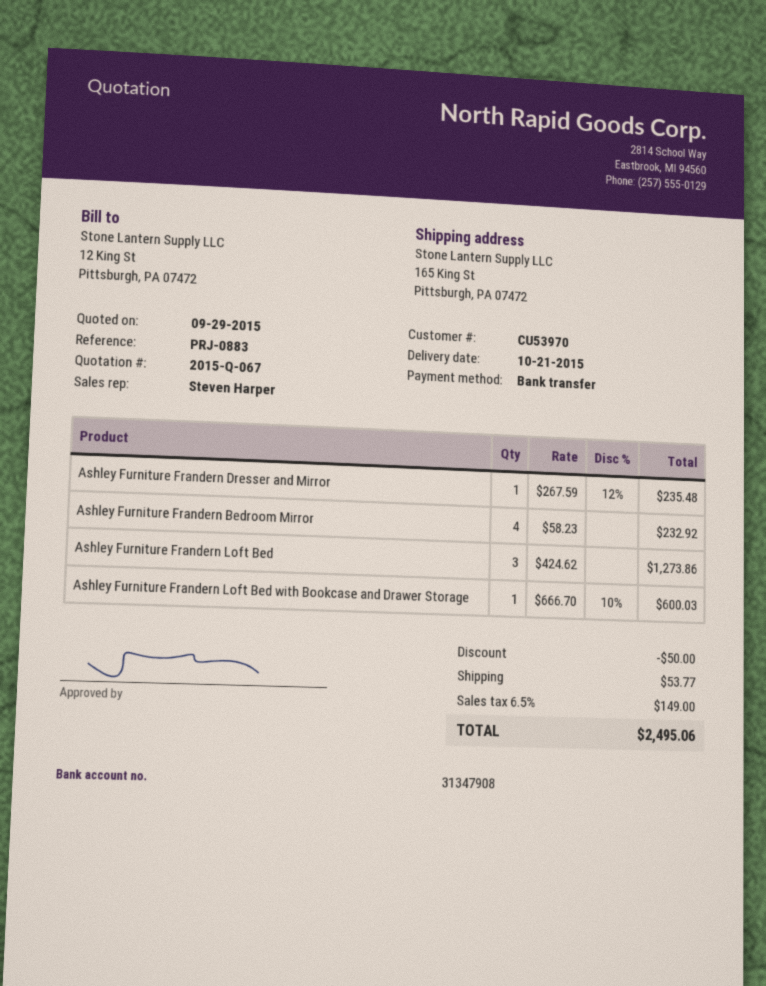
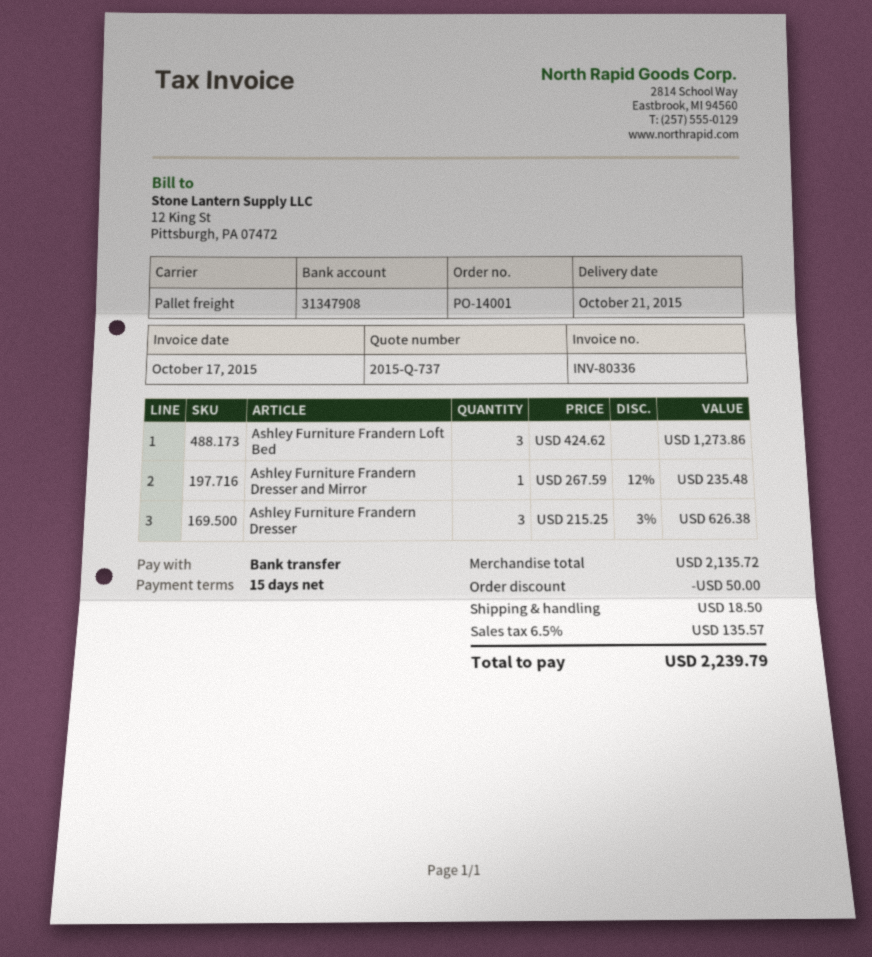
quote number: 2015-Q-067 -> 2015-Q-737
Ashley Furniture Frandern Bedroom Mirror: 4 x 58.23 = 232.92 -> none
Ashley Furniture Frandern Loft Bed with Bookcase and Drawer Storage: 1 x 666.70 - 10% = 600.03 -> none
Ashley Furniture Frandern Dresser: none -> 3 x 215.25 - 3% = 626.38
shipping: 53.77 -> 18.50
tax: 6.5% = 149.00 -> 6.5% = 135.57
total: 2495.06 -> 2239.79

